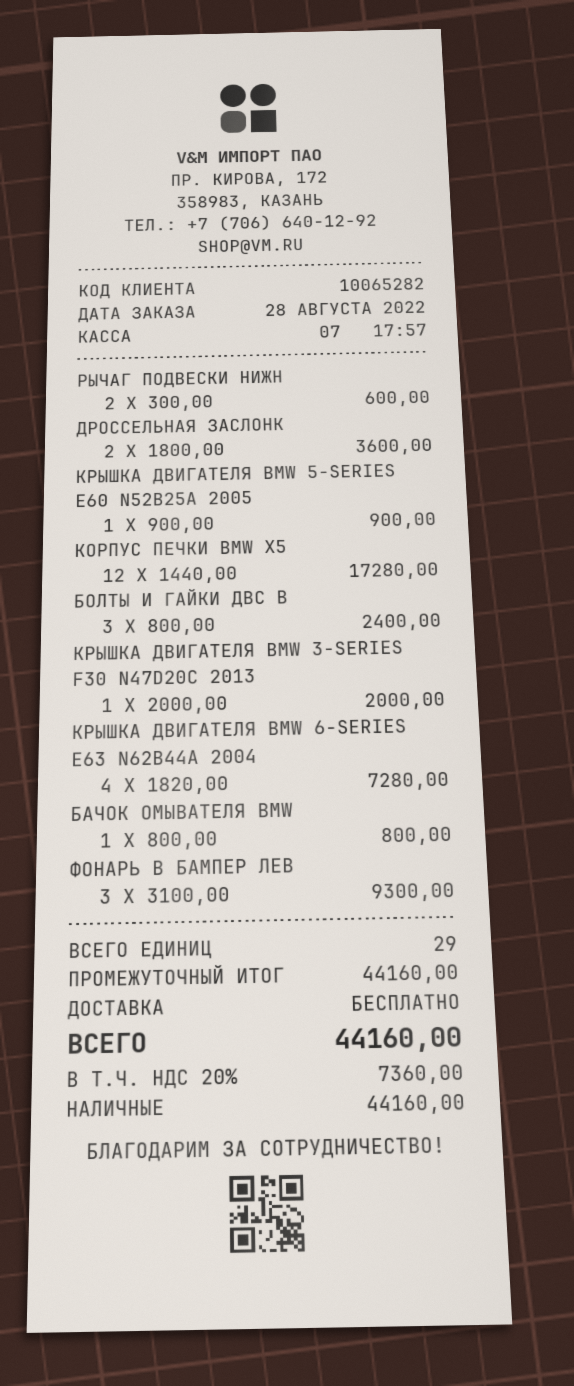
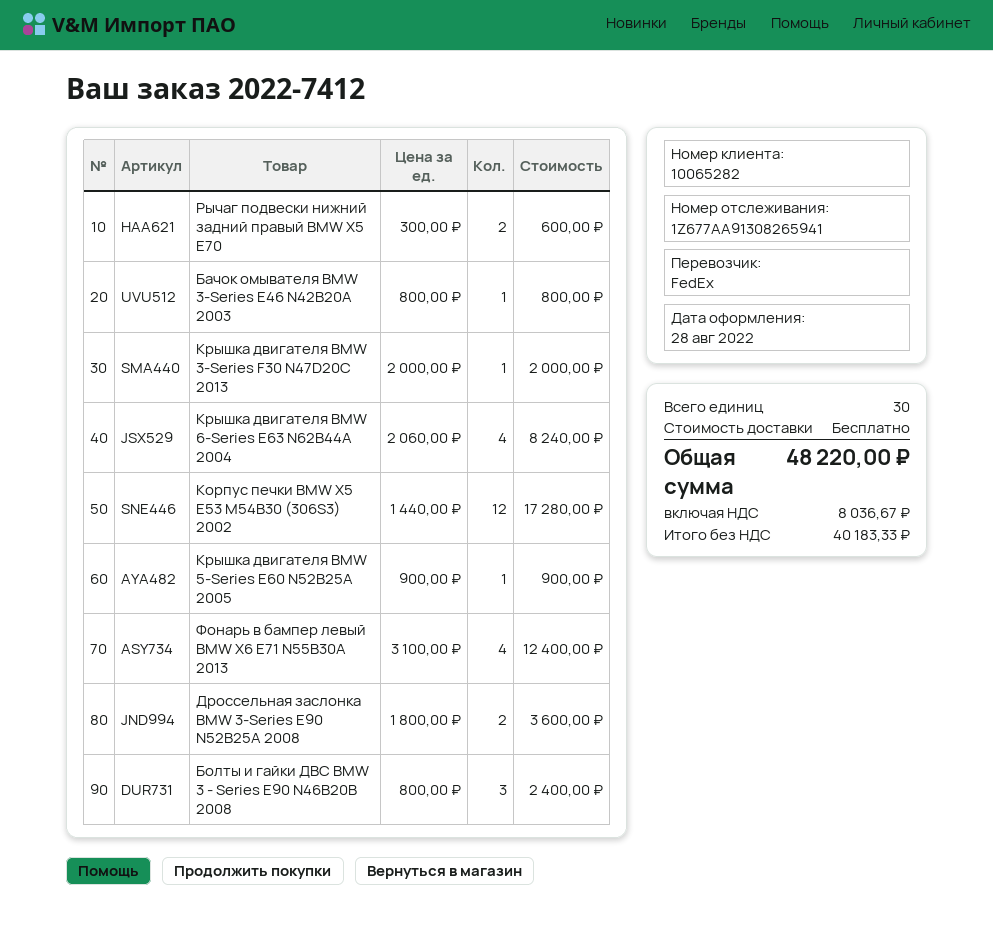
КРЫШКА ДВИГАТЕЛЯ BMW 6-SERIES E63 N62B44A 2004: 4 x 1820.00 = 7280.00 -> 4 x 2060.00 = 8240.00
ФОНАРЬ В БАМПЕР ЛЕВ: 3 x 3100.00 = 9300.00 -> 4 x 3100.00 = 12400.00
total quantity: 29 -> 30
tax: 7360.00 -> 8036.67
total: 44160.00 -> 48220.00

